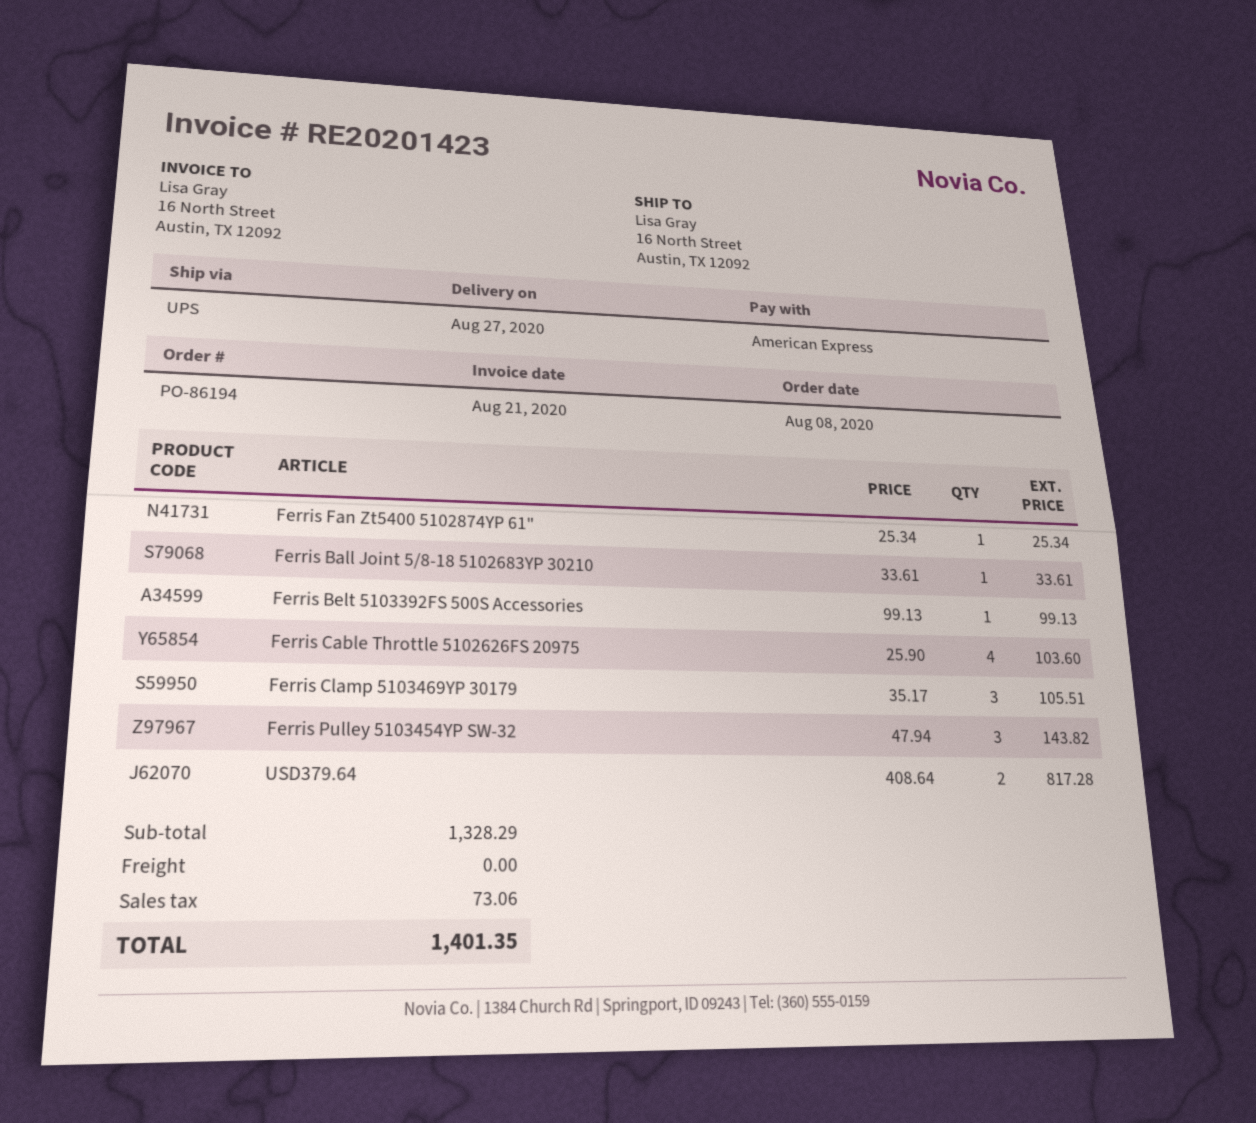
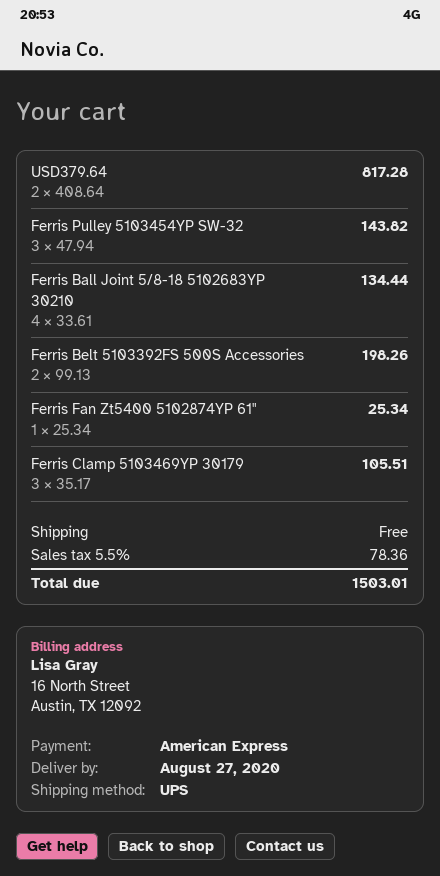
Ferris Ball Joint 5/8-18 5102683YP 30210: 1 x 33.61 = 33.61 -> 4 x 33.61 = 134.44
Ferris Belt 5103392FS 500S Accessories: 1 x 99.13 = 99.13 -> 2 x 99.13 = 198.26
Ferris Cable Throttle 5102626FS 20975: 4 x 25.90 = 103.60 -> none
tax: 73.06 -> 78.36
total: 1401.35 -> 1503.01

